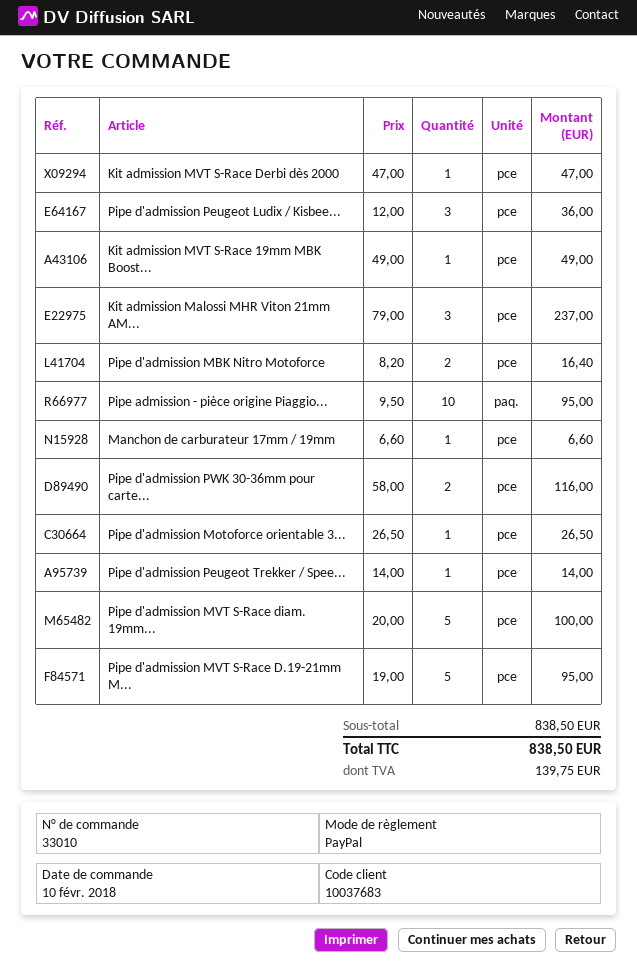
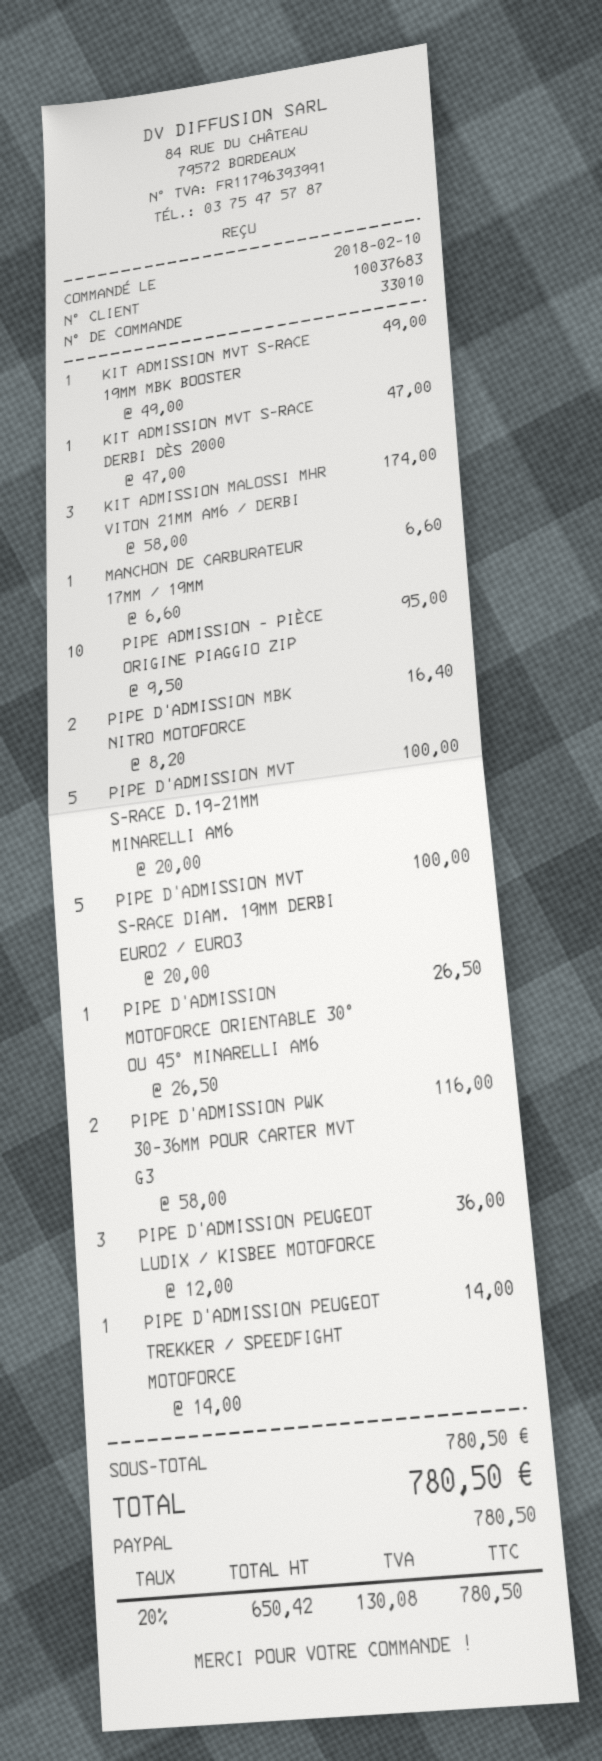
Kit admission Malossi MHR Viton 21mm AM...: 3 x 79.00 = 237.00 -> 3 x 58.00 = 174.00
Pipe d'admission MVT S-Race D.19-21mm M...: 5 x 19.00 = 95.00 -> 5 x 20.00 = 100.00
subtotal: 838.50 -> 780.50
tax: 139.75 -> 130.08
total: 838.50 -> 780.50

